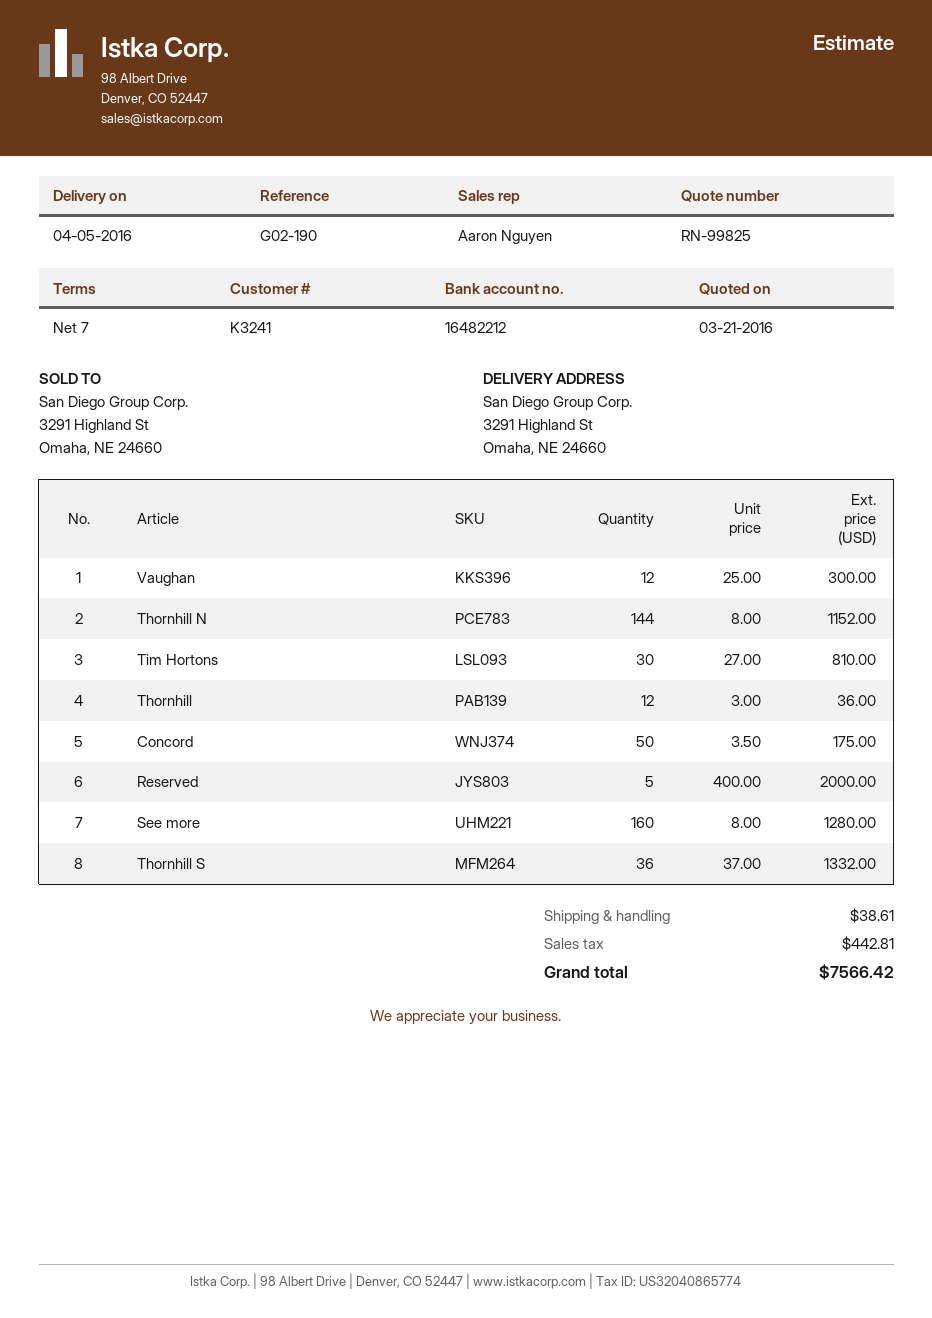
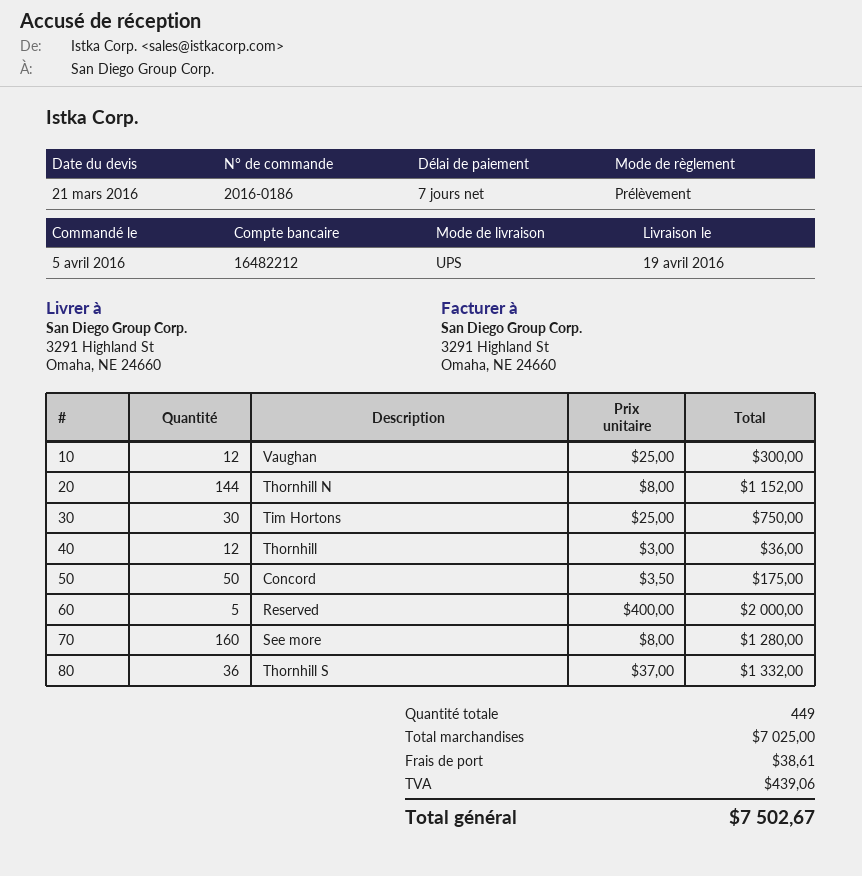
delivery date: 2016-04-05 -> 2016-04-19
Tim Hortons: 30 x 27.00 = 810.00 -> 30 x 25.00 = 750.00
tax: 442.81 -> 439.06
total: 7566.42 -> 7502.67

